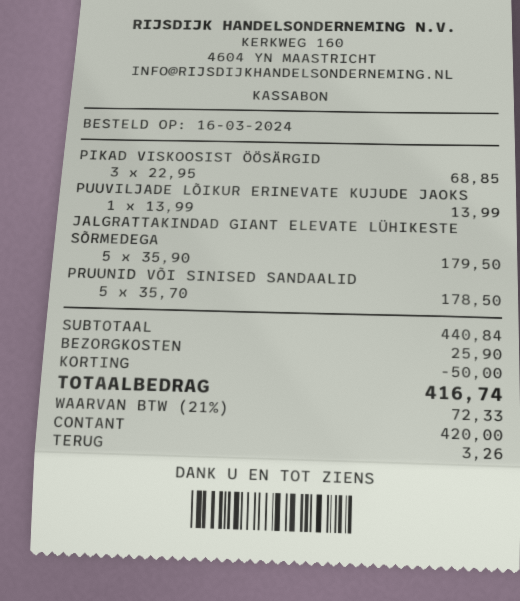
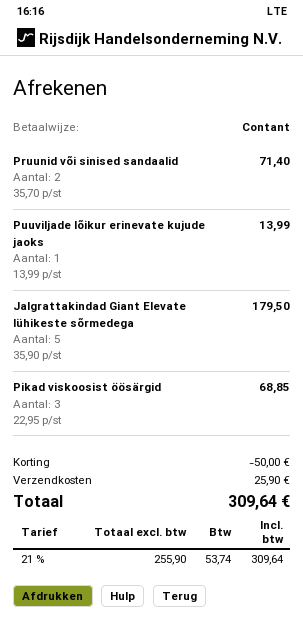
PRUUNID VÕI SINISED SANDAALID: 5 x 35.70 = 178.50 -> 2 x 35.70 = 71.40
tax: 21% = 72.33 -> 21% = 53.74
total: 416.74 -> 309.64

